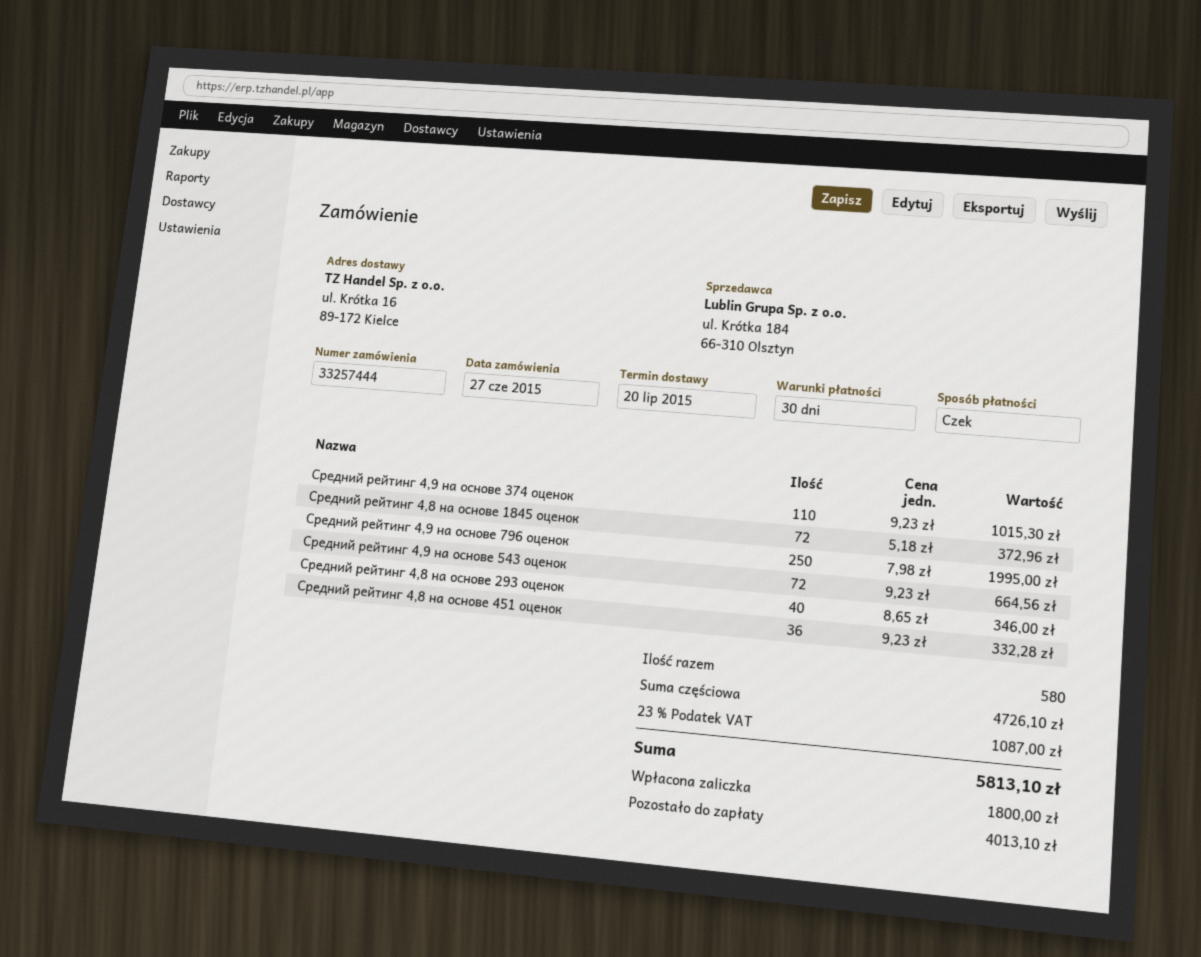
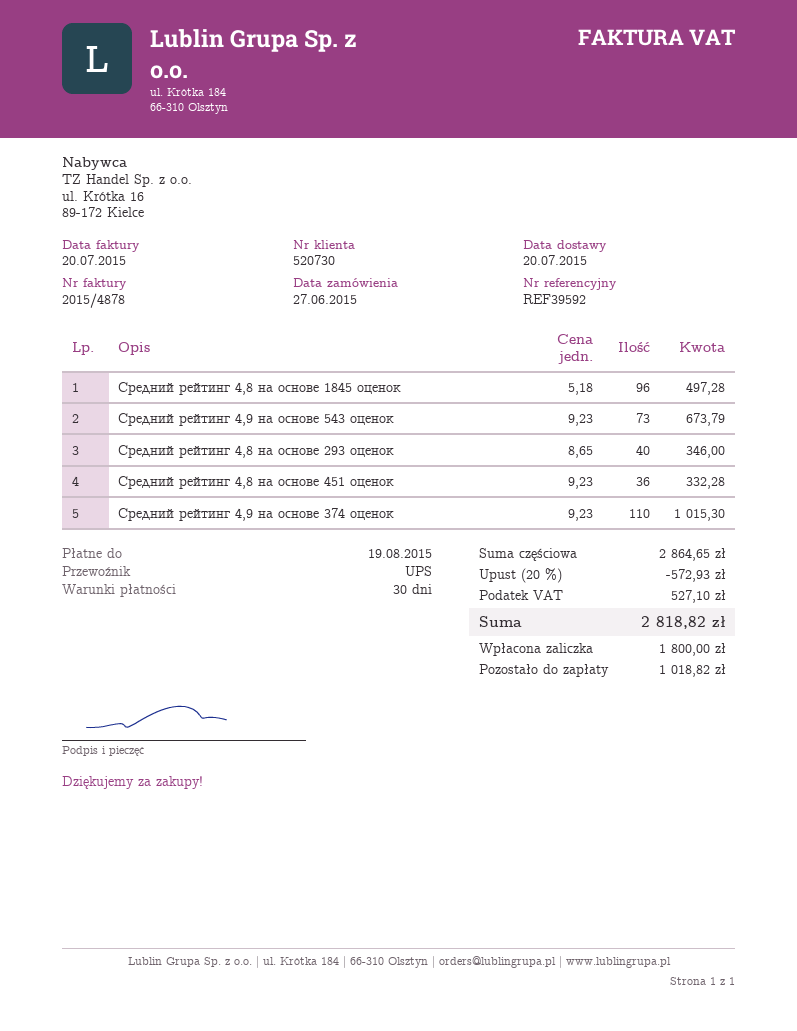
Средний рейтинг 4,8 на основе 1845 оценок: 72 x 5.18 = 372.96 -> 96 x 5.18 = 497.28
Средний рейтинг 4,9 на основе 796 оценок: 250 x 7.98 = 1995.00 -> none
Средний рейтинг 4,9 на основе 543 оценок: 72 x 9.23 = 664.56 -> 73 x 9.23 = 673.79
subtotal: 4726.10 -> 2864.65
discount: none -> 20% = 572.93
tax: 1087.00 -> 527.10
total: 5813.10 -> 2818.82
balance: 4013.10 -> 1018.82

